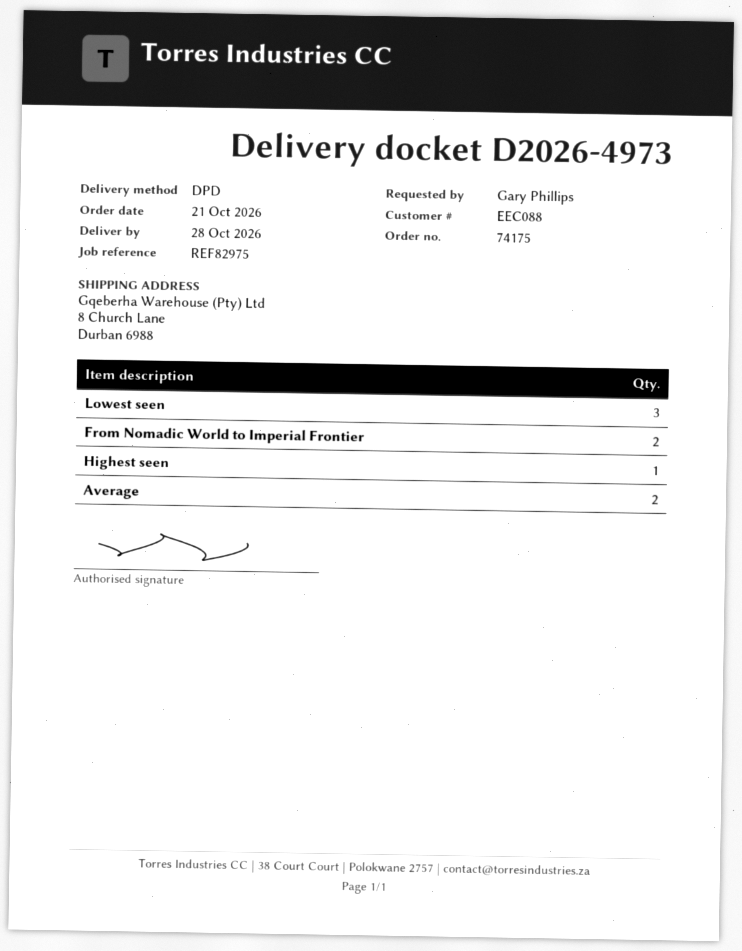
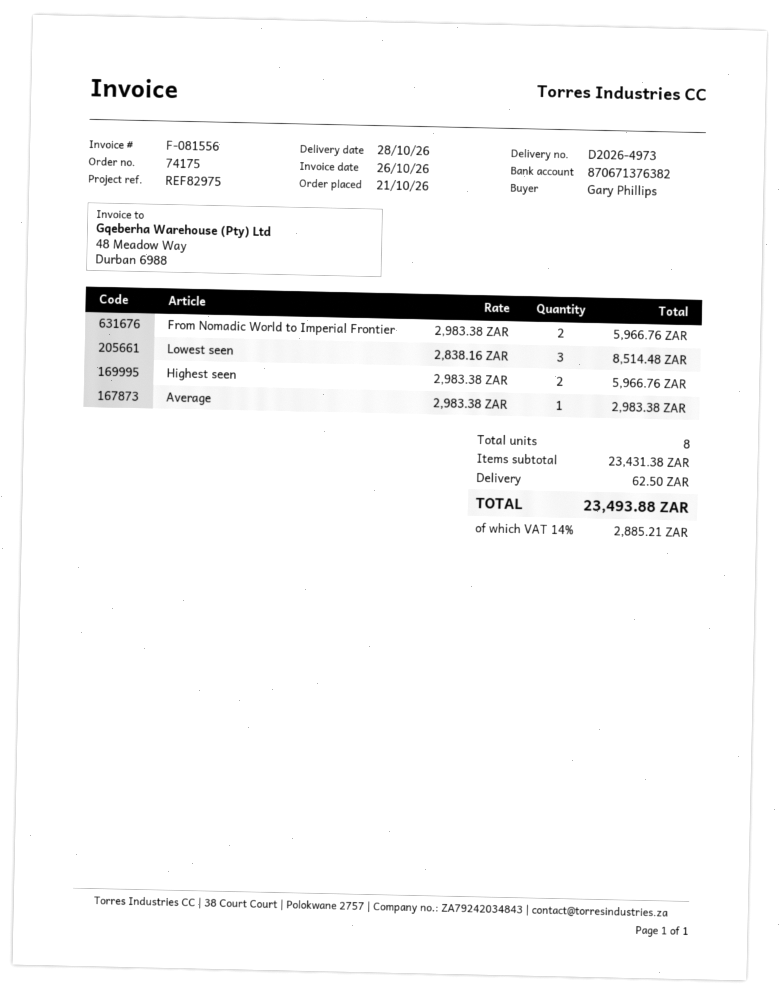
Highest seen: 1 -> 2
Average: 2 -> 1

